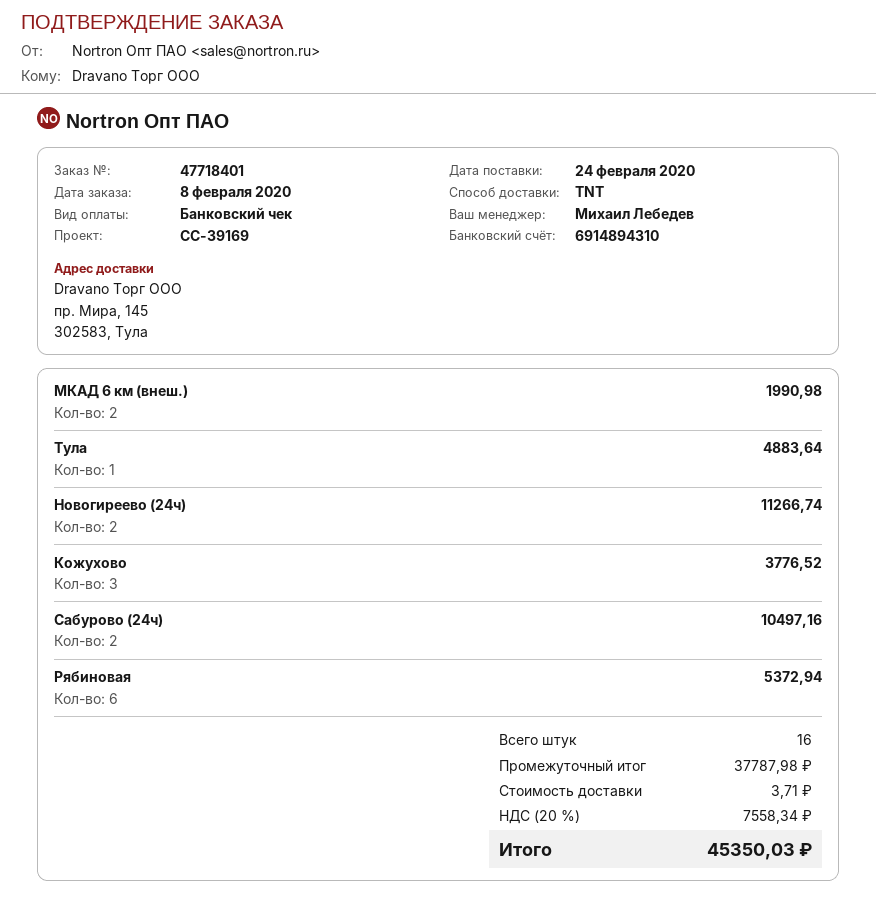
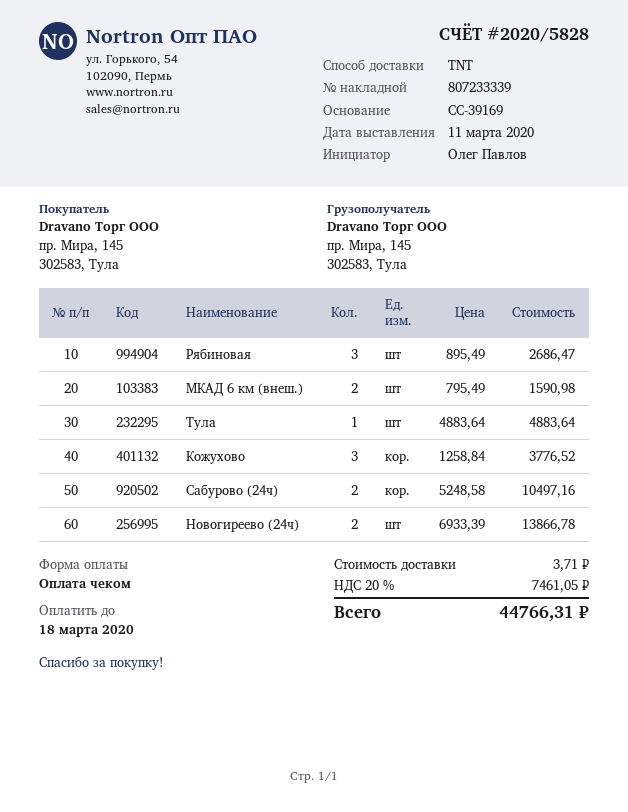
МКАД 6 км (внеш.): 2 for 1990.98 -> 2 for 1590.98
Новогиреево (24ч): 2 for 11266.74 -> 2 for 13866.78
Рябиновая: 6 for 5372.94 -> 3 for 2686.47
tax: 20% = 7558.34 -> 20% = 7461.05
total: 45350.03 -> 44766.31

